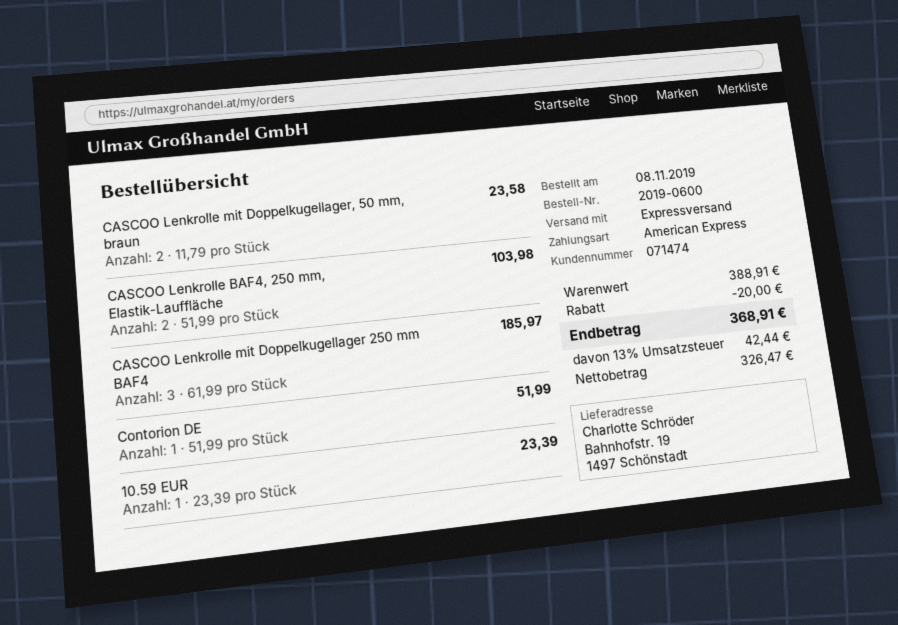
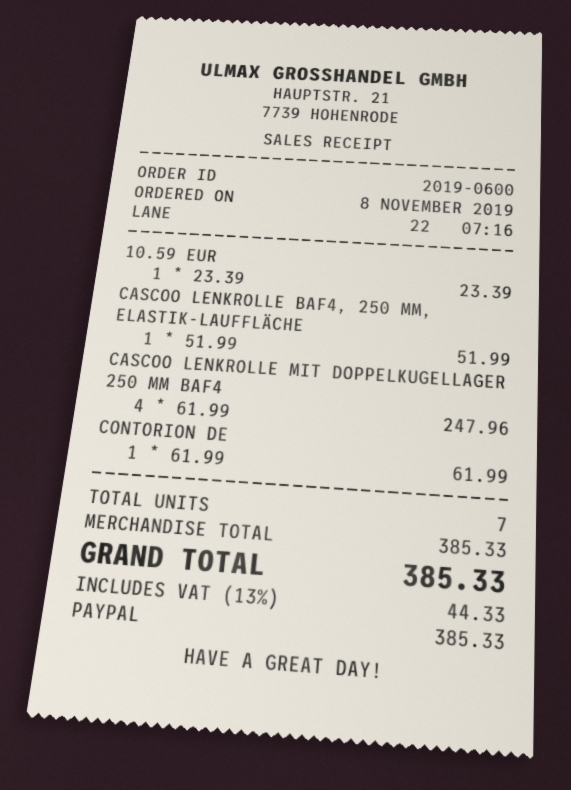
payment method: American Express -> PayPal
CASCOO Lenkrolle mit Doppelkugellager, 50 mm, braun: 2 x 11.79 = 23.58 -> none
CASCOO Lenkrolle BAF4, 250 mm, Elastik-Lauffläche: 2 x 51.99 = 103.98 -> 1 x 51.99 = 51.99
CASCOO Lenkrolle mit Doppelkugellager 250 mm BAF4: 3 x 61.99 = 185.97 -> 4 x 61.99 = 247.96
Contorion DE: 1 x 51.99 = 51.99 -> 1 x 61.99 = 61.99
subtotal: 388.91 -> 385.33
discount: 20.00 -> none
tax: 13% = 42.44 -> 13% = 44.33
total: 368.91 -> 385.33

